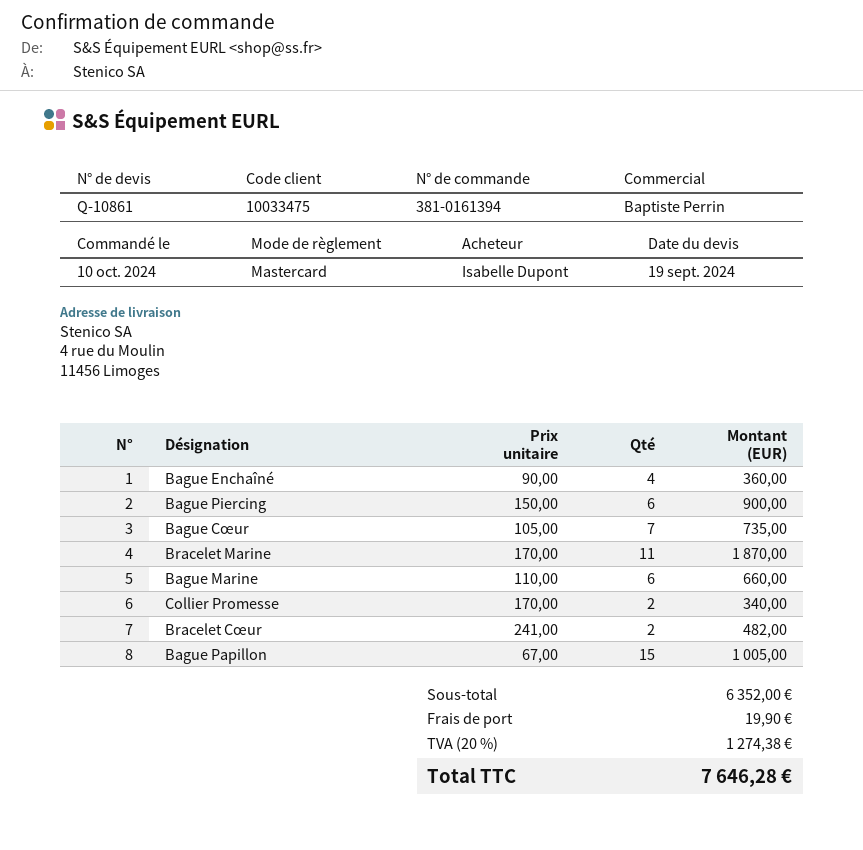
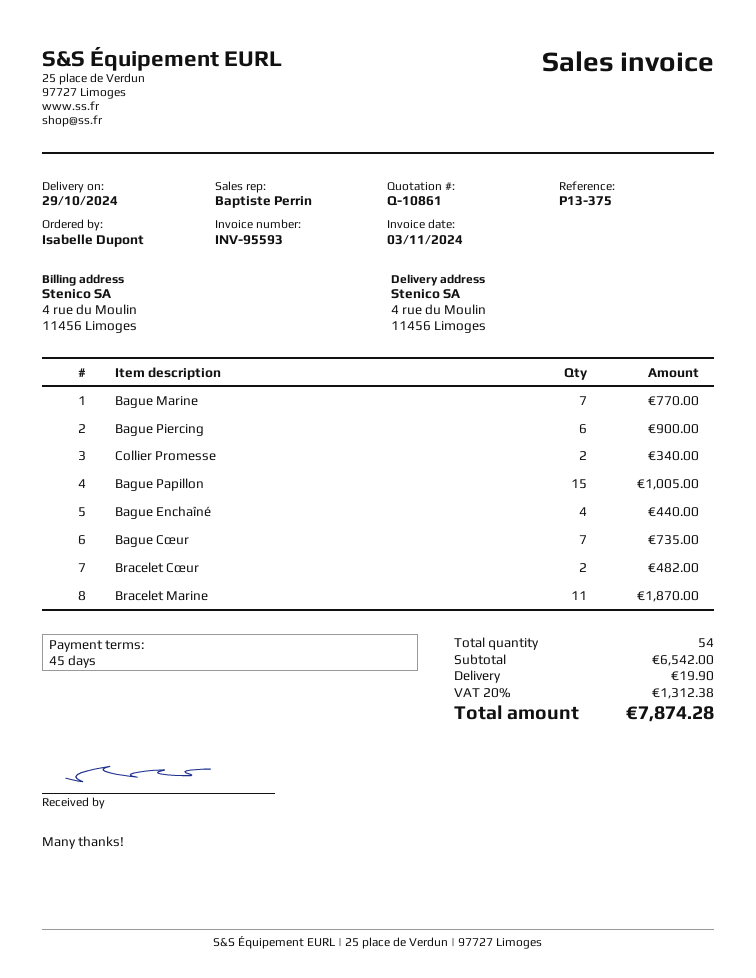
Bague Enchaîné: 4 for 360.00 -> 4 for 440.00
Bague Marine: 6 for 660.00 -> 7 for 770.00
subtotal: 6352.00 -> 6542.00
tax: 20% = 1274.38 -> 20% = 1312.38
total: 7646.28 -> 7874.28

